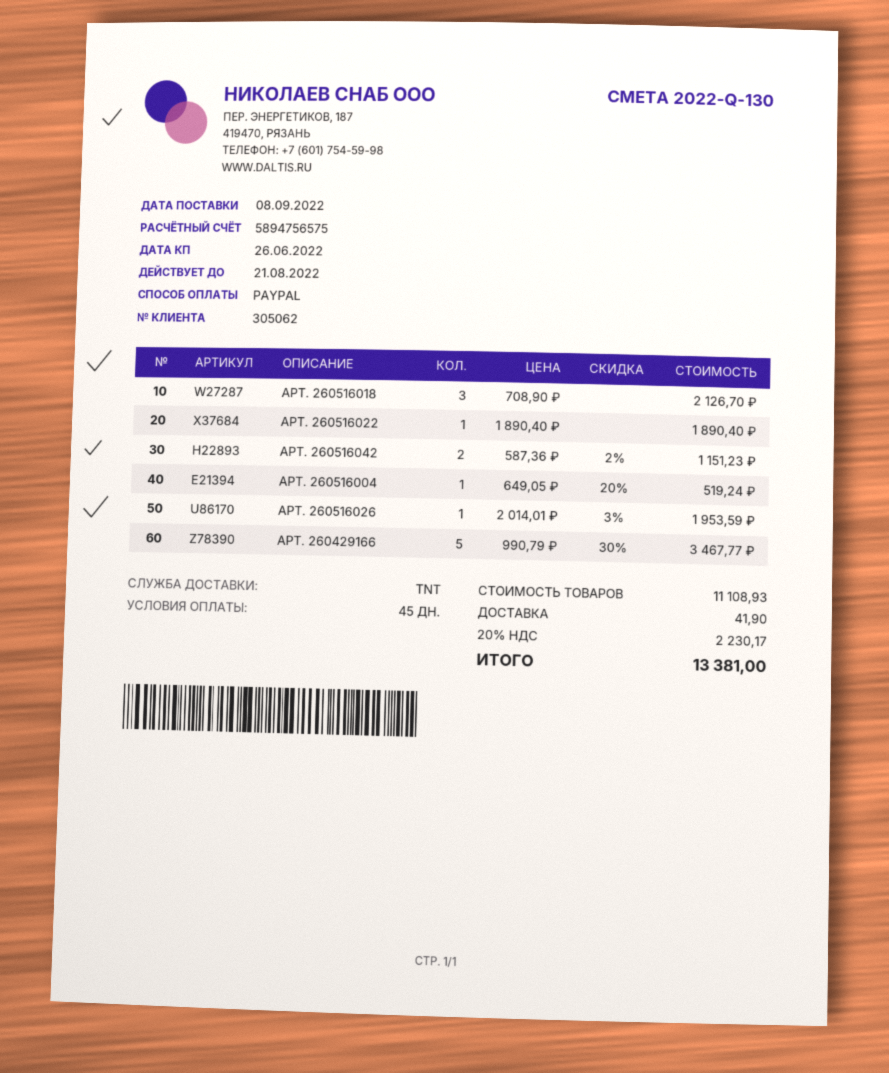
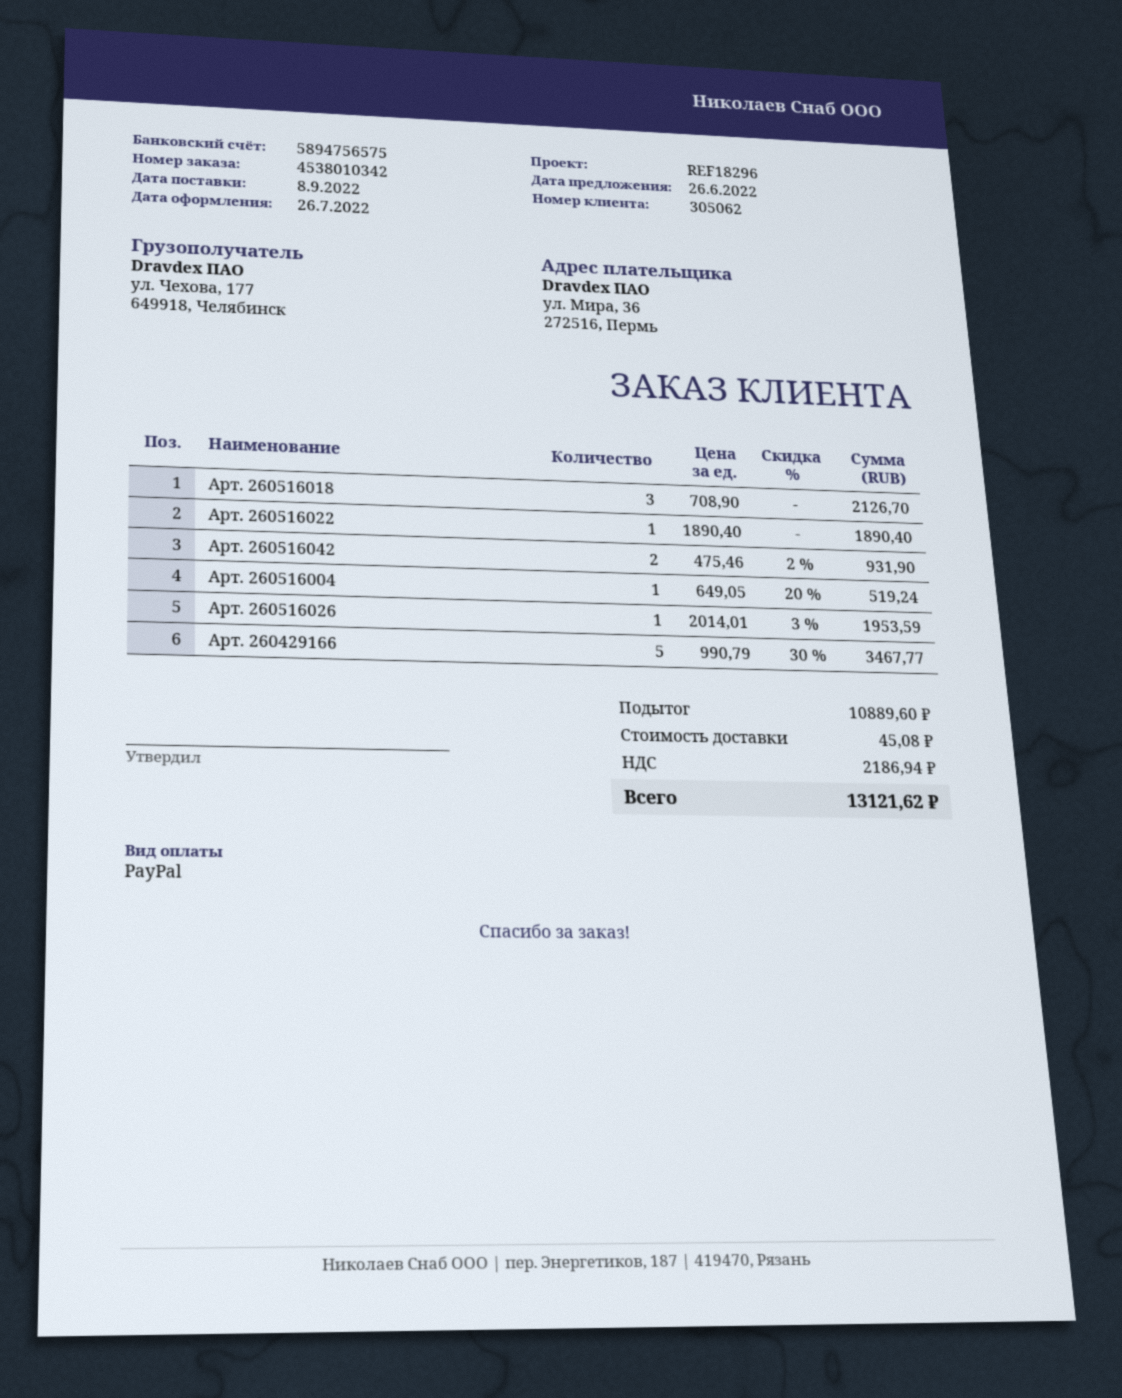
АРТ. 260516042: 2 x 587.36 - 2% = 1151.23 -> 2 x 475.46 - 2% = 931.90
subtotal: 11108.93 -> 10889.60
shipping: 41.90 -> 45.08
tax: 2230.17 -> 2186.94
total: 13381.00 -> 13121.62

